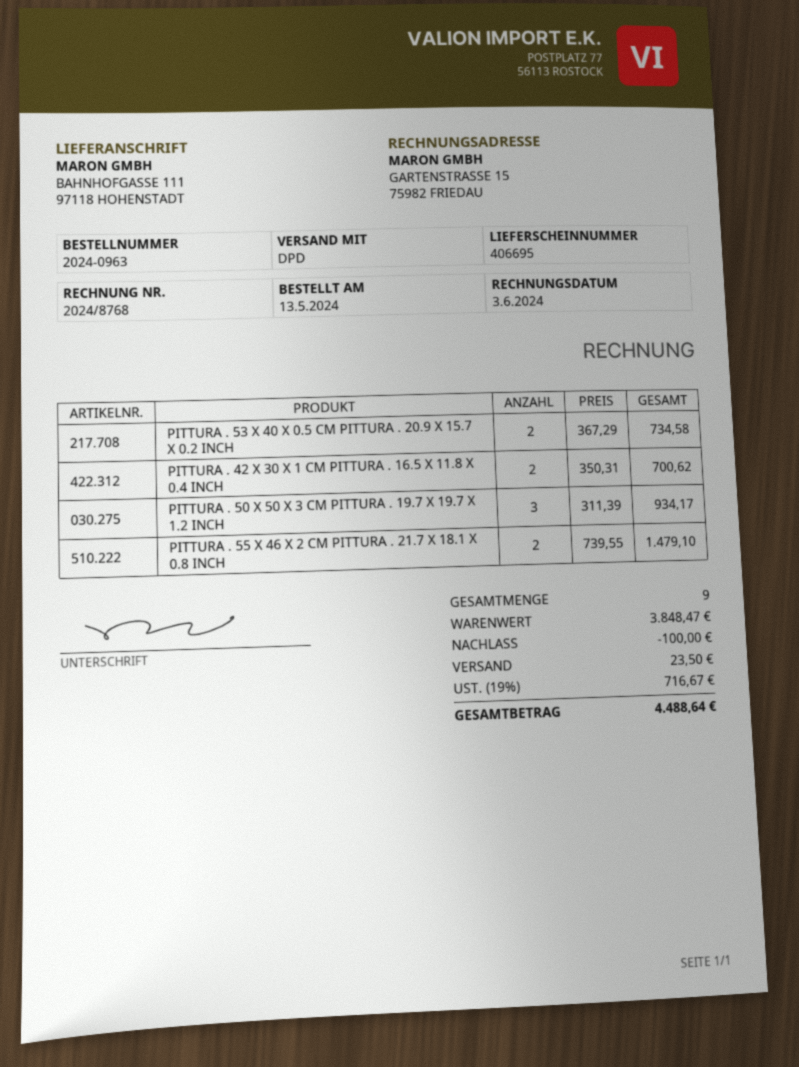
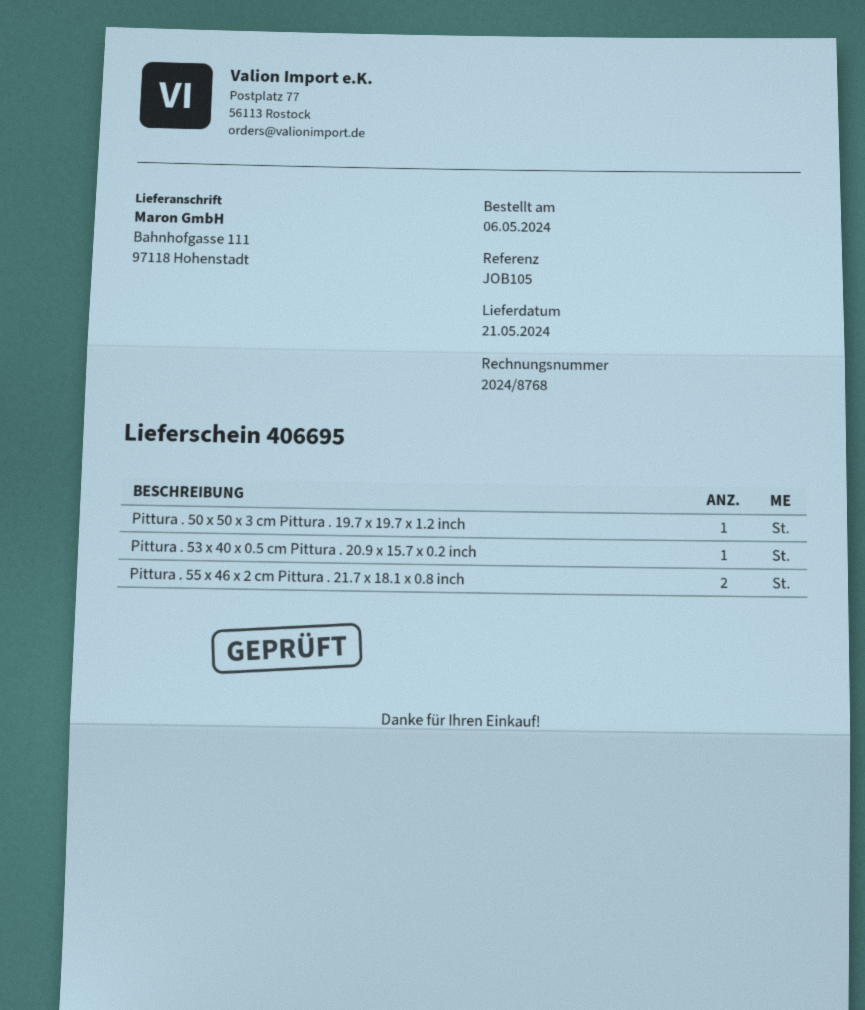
order date: 2024-05-13 -> 2024-05-06
PITTURA . 53 X 40 X 0.5 CM PITTURA . 20.9 X 15.7 X 0.2 INCH: 2 -> 1
PITTURA . 42 X 30 X 1 CM PITTURA . 16.5 X 11.8 X 0.4 INCH: 2 -> none
PITTURA . 50 X 50 X 3 CM PITTURA . 19.7 X 19.7 X 1.2 INCH: 3 -> 1

